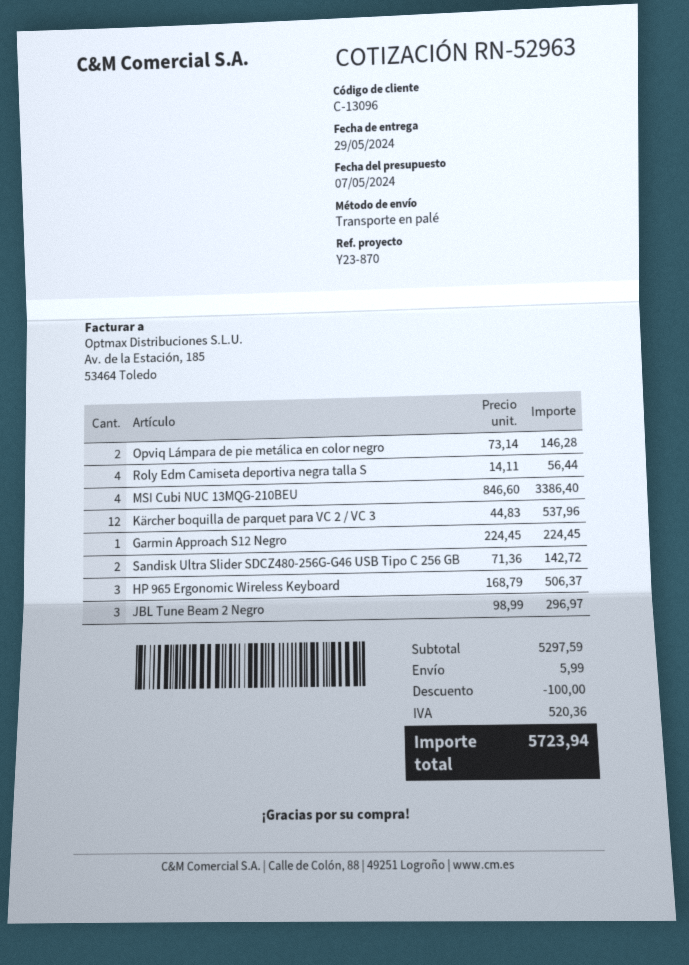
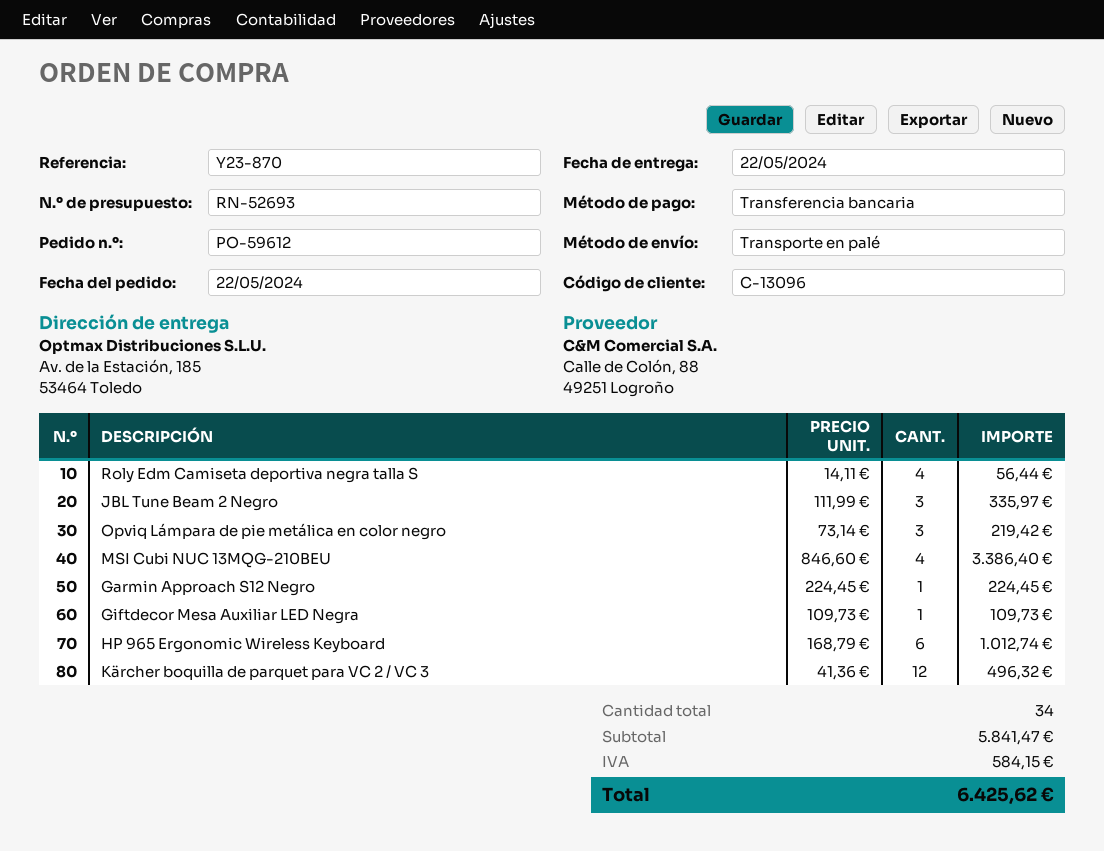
quote number: RN-52963 -> RN-52693
delivery date: 2024-05-29 -> 2024-05-22
Opviq Lámpara de pie metálica en color negro: 2 x 73.14 = 146.28 -> 3 x 73.14 = 219.42
Kärcher boquilla de parquet para VC 2 / VC 3: 12 x 44.83 = 537.96 -> 12 x 41.36 = 496.32
Sandisk Ultra Slider SDCZ480-256G-G46 USB Tipo C 256 GB: 2 x 71.36 = 142.72 -> none
HP 965 Ergonomic Wireless Keyboard: 3 x 168.79 = 506.37 -> 6 x 168.79 = 1012.74
JBL Tune Beam 2 Negro: 3 x 98.99 = 296.97 -> 3 x 111.99 = 335.97
Giftdecor Mesa Auxiliar LED Negra: none -> 1 x 109.73 = 109.73
subtotal: 5297.59 -> 5841.47
discount: 100.00 -> none
shipping: 5.99 -> none
tax: 520.36 -> 584.15
total: 5723.94 -> 6425.62

